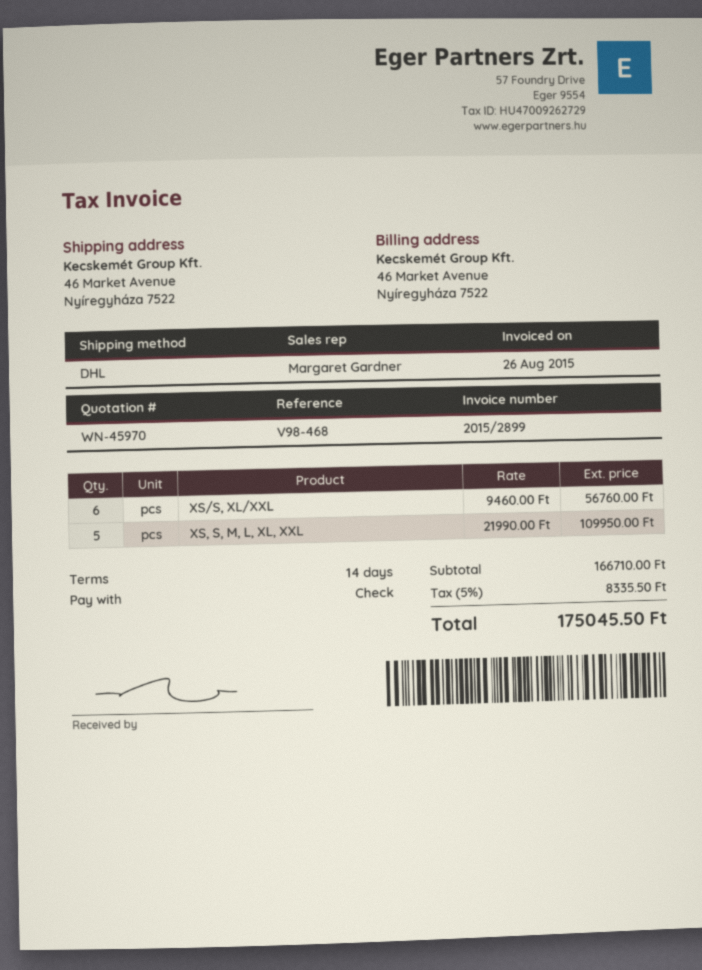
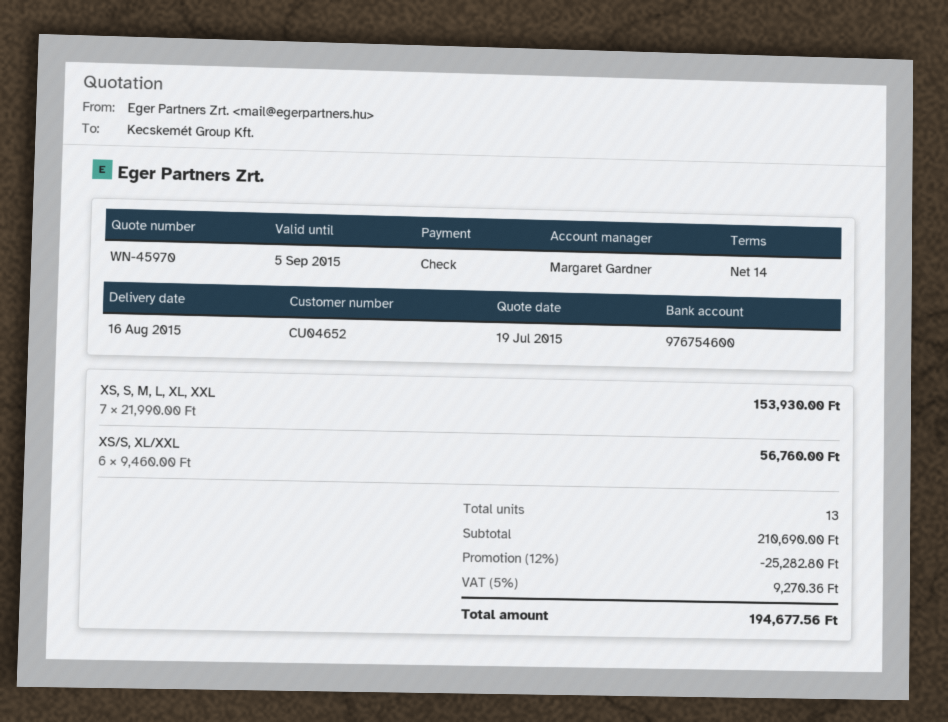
XS, S, M, L, XL, XXL: 5 x 21990.00 = 109950.00 -> 7 x 21990.00 = 153930.00
subtotal: 166710.00 -> 210690.00
discount: none -> 12% = 25282.80
tax: 5% = 8335.50 -> 5% = 9270.36
total: 175045.50 -> 194677.56

